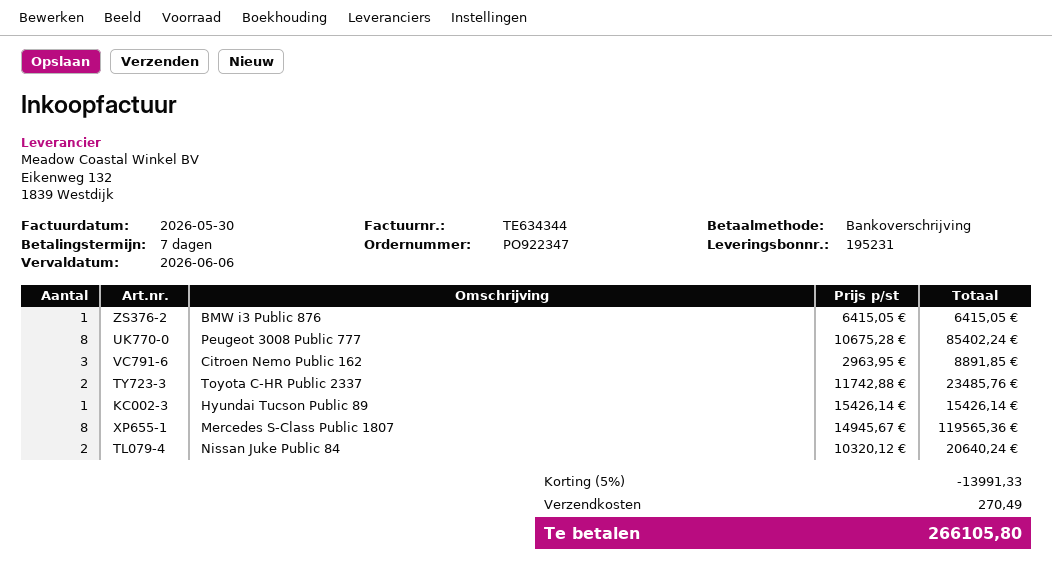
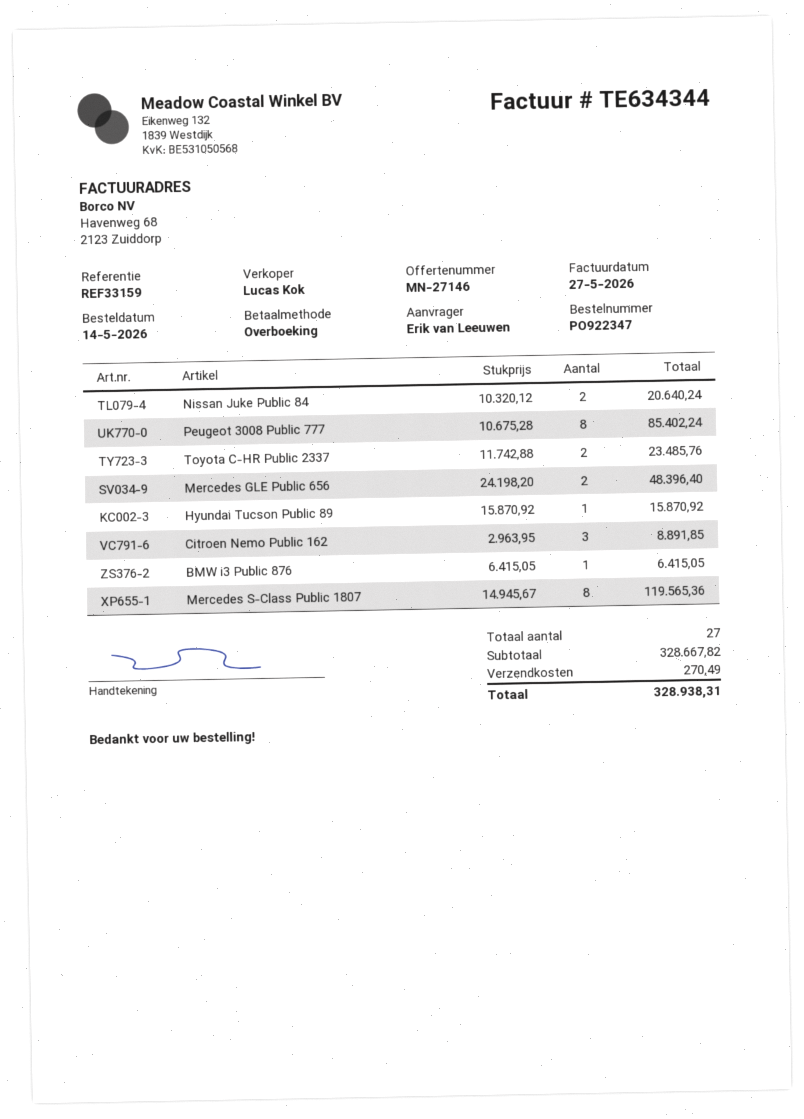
invoice date: 2026-05-30 -> 2026-05-27
Hyundai Tucson Public 89: 1 x 15426.14 = 15426.14 -> 1 x 15870.92 = 15870.92
Mercedes GLE Public 656: none -> 2 x 24198.20 = 48396.40
discount: 5% = 13991.33 -> none
total: 266105.80 -> 328938.31

